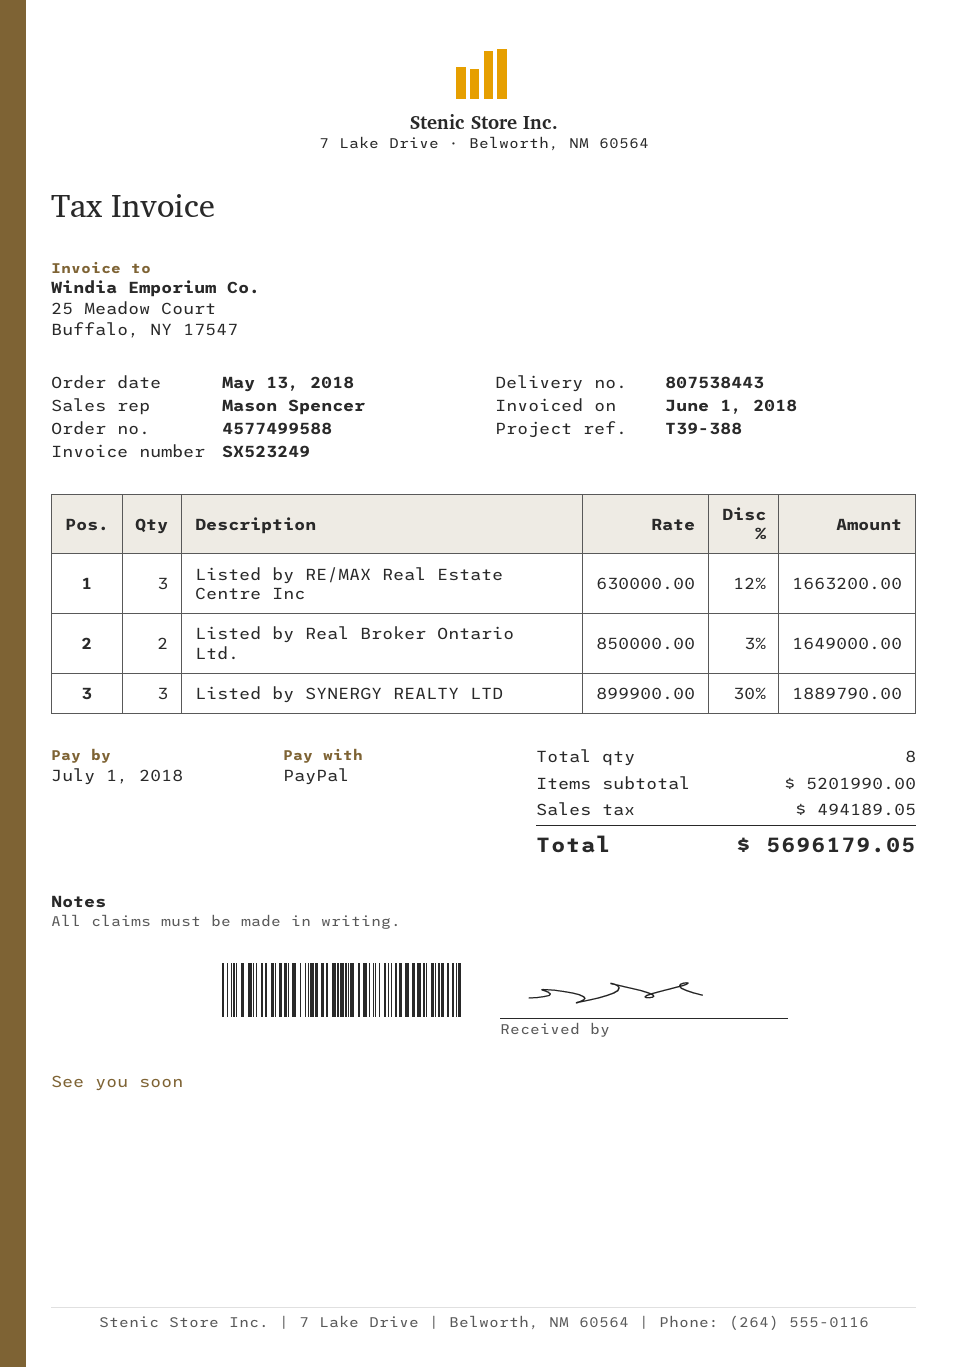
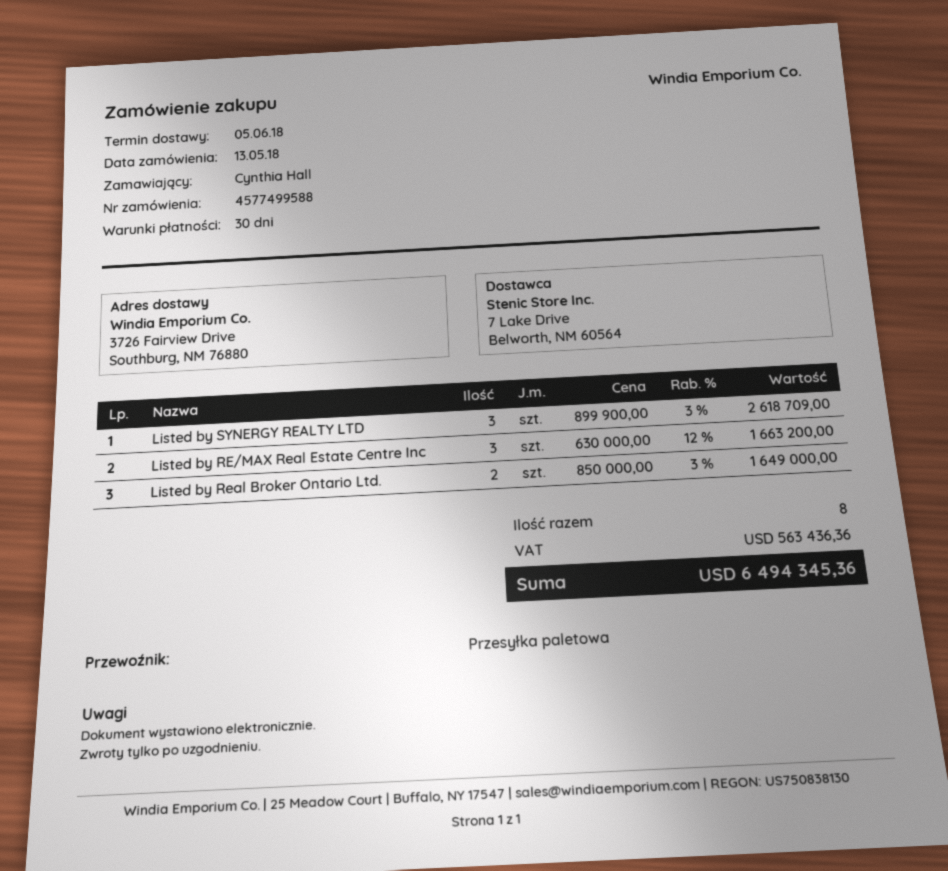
Listed by SYNERGY REALTY LTD: 3 x 899900.00 - 30% = 1889790.00 -> 3 x 899900.00 - 3% = 2618709.00
tax: 494189.05 -> 563436.36
total: 5696179.05 -> 6494345.36

